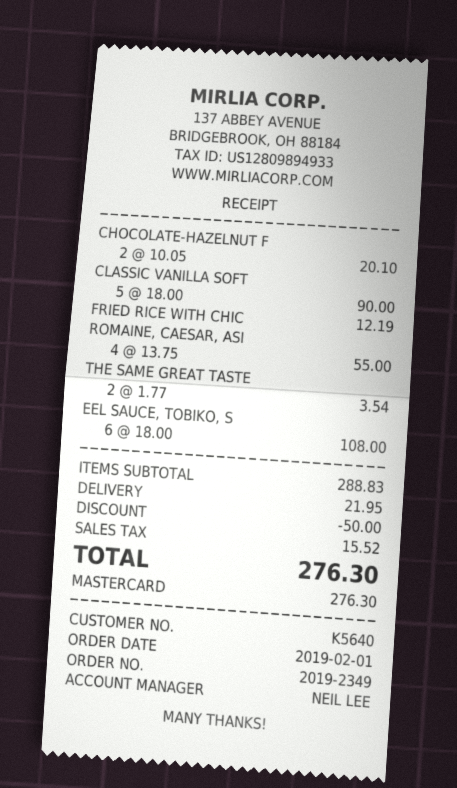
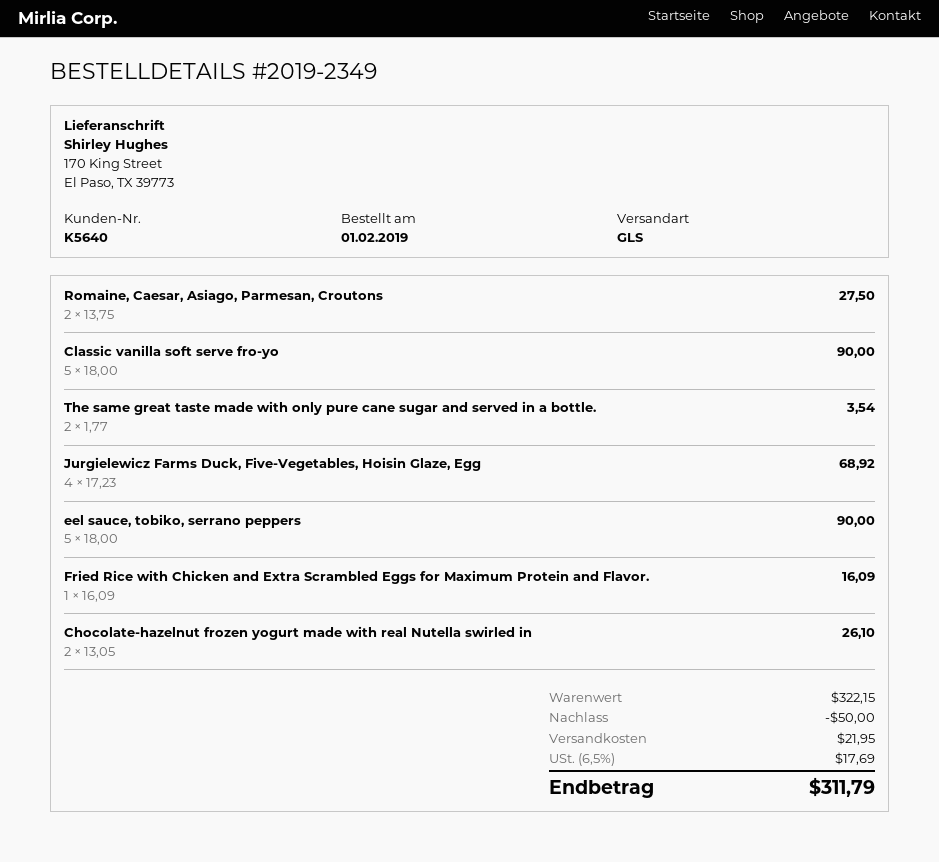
CHOCOLATE-HAZELNUT F: 2 x 10.05 = 20.10 -> 2 x 13.05 = 26.10
FRIED RICE WITH CHIC: 1 x 12.19 = 12.19 -> 1 x 16.09 = 16.09
ROMAINE, CAESAR, ASI: 4 x 13.75 = 55.00 -> 2 x 13.75 = 27.50
EEL SAUCE, TOBIKO, S: 6 x 18.00 = 108.00 -> 5 x 18.00 = 90.00
Jurgielewicz Farms Duck, Five-Vegetables, Hoisin Glaze, Egg: none -> 4 x 17.23 = 68.92
subtotal: 288.83 -> 322.15
tax: 15.52 -> 17.69
total: 276.30 -> 311.79

